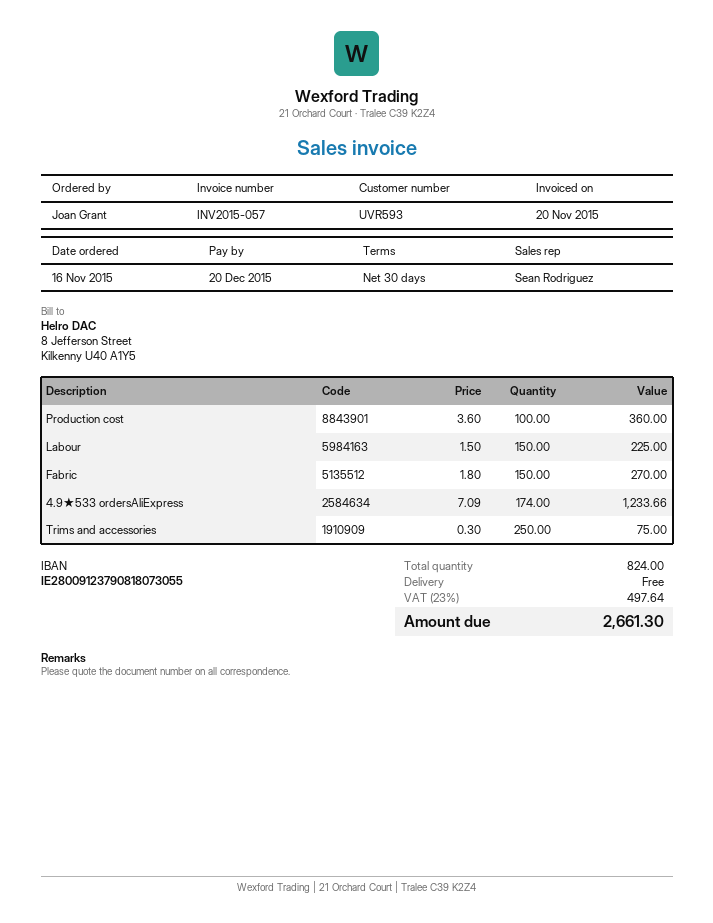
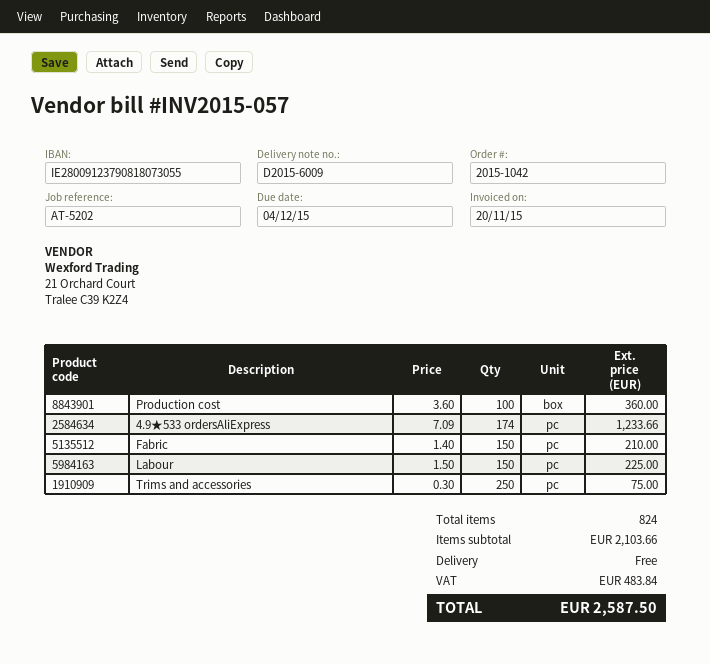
due date: 2015-12-20 -> 2015-12-04
Fabric: 150 x 1.80 = 270.00 -> 150 x 1.40 = 210.00
tax: 497.64 -> 483.84
total: 2661.30 -> 2587.50

